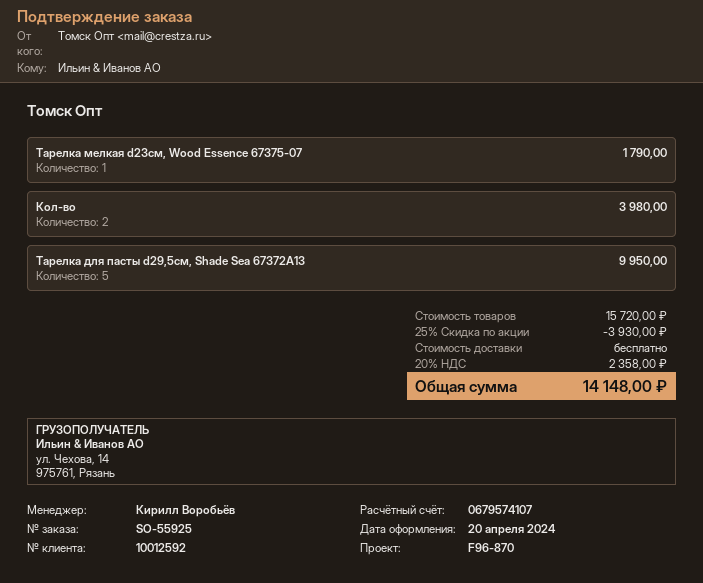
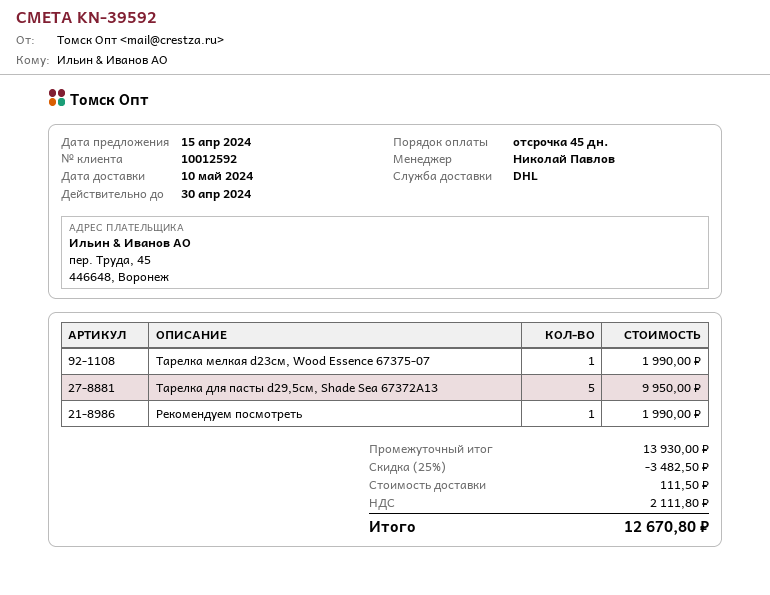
sales rep: Кирилл Воробьёв -> Николай Павлов
Тарелка мелкая d23см, Wood Essence 67375-07: 1 for 1790.00 -> 1 for 1990.00
Кол-во: 2 for 3980.00 -> none
Рекомендуем посмотреть: none -> 1 for 1990.00
subtotal: 15720.00 -> 13930.00
discount: 25% = 3930.00 -> 25% = 3482.50
shipping: 0.00 -> 111.50
tax: 2358.00 -> 2111.80
total: 14148.00 -> 12670.80

